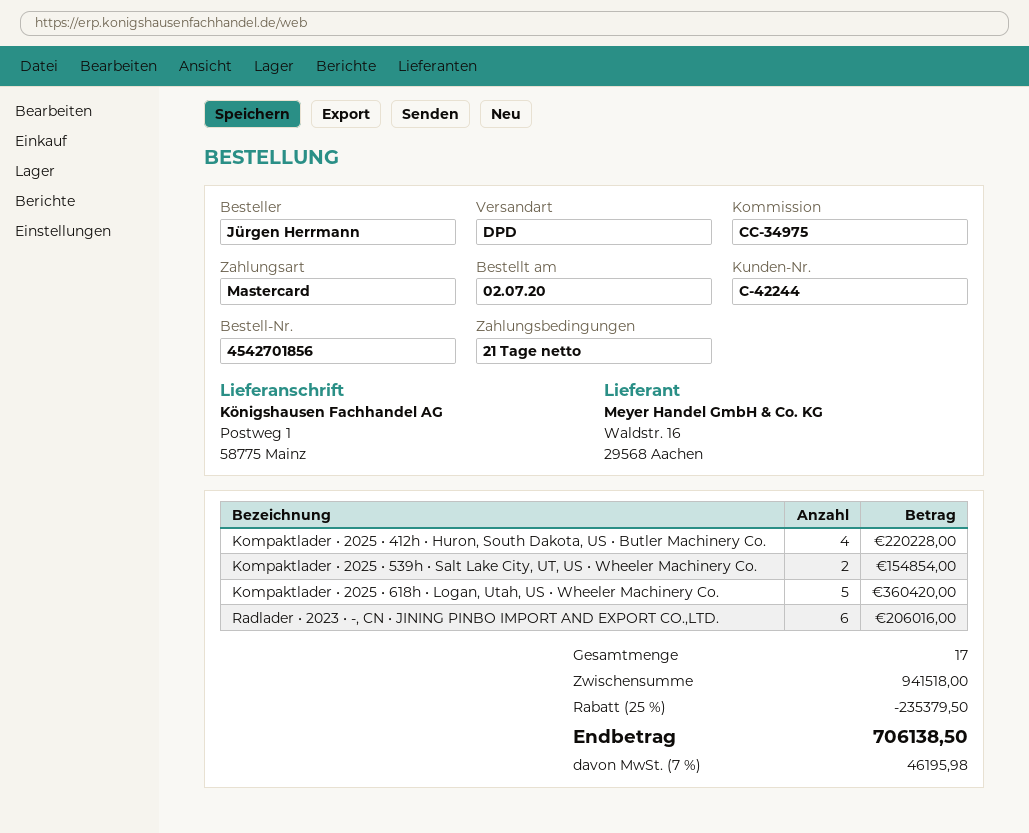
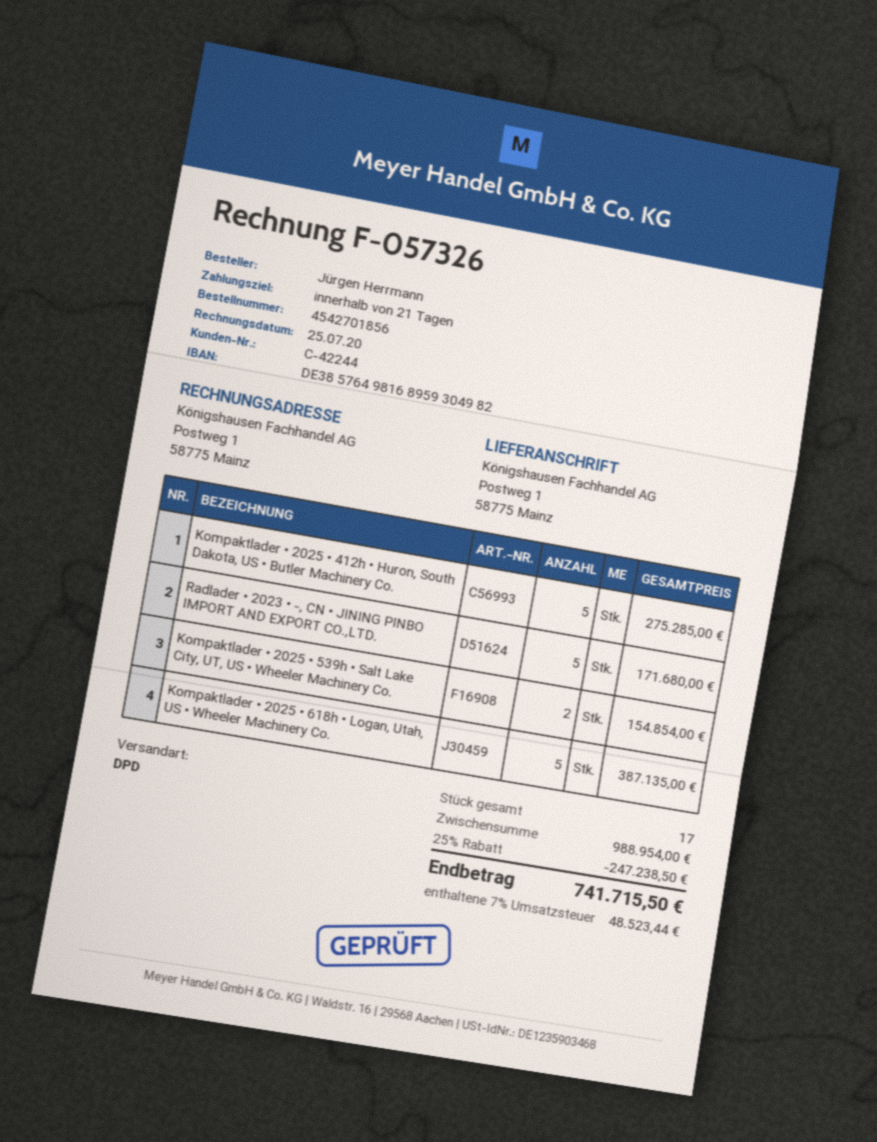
Kompaktlader • 2025 • 412h • Huron, South Dakota, US • Butler Machinery Co.: 4 for 220228.00 -> 5 for 275285.00
Kompaktlader • 2025 • 618h • Logan, Utah, US • Wheeler Machinery Co.: 5 for 360420.00 -> 5 for 387135.00
Radlader • 2023 • -, CN • JINING PINBO IMPORT AND EXPORT CO.,LTD.: 6 for 206016.00 -> 5 for 171680.00
subtotal: 941518.00 -> 988954.00
discount: 25% = 235379.50 -> 25% = 247238.50
tax: 7% = 46195.98 -> 7% = 48523.44
total: 706138.50 -> 741715.50

